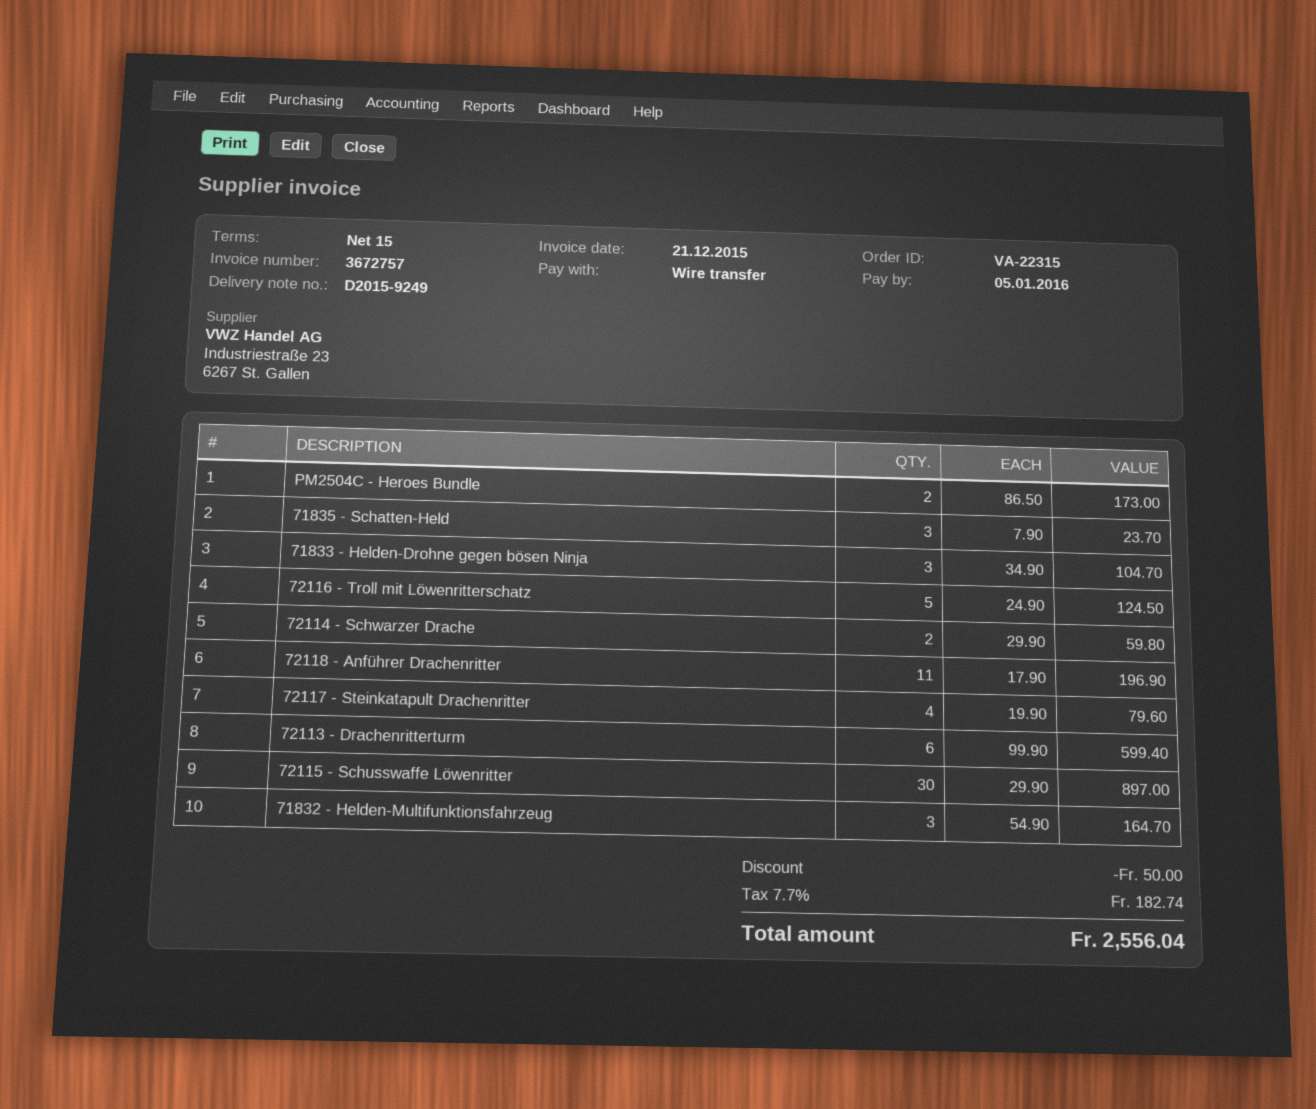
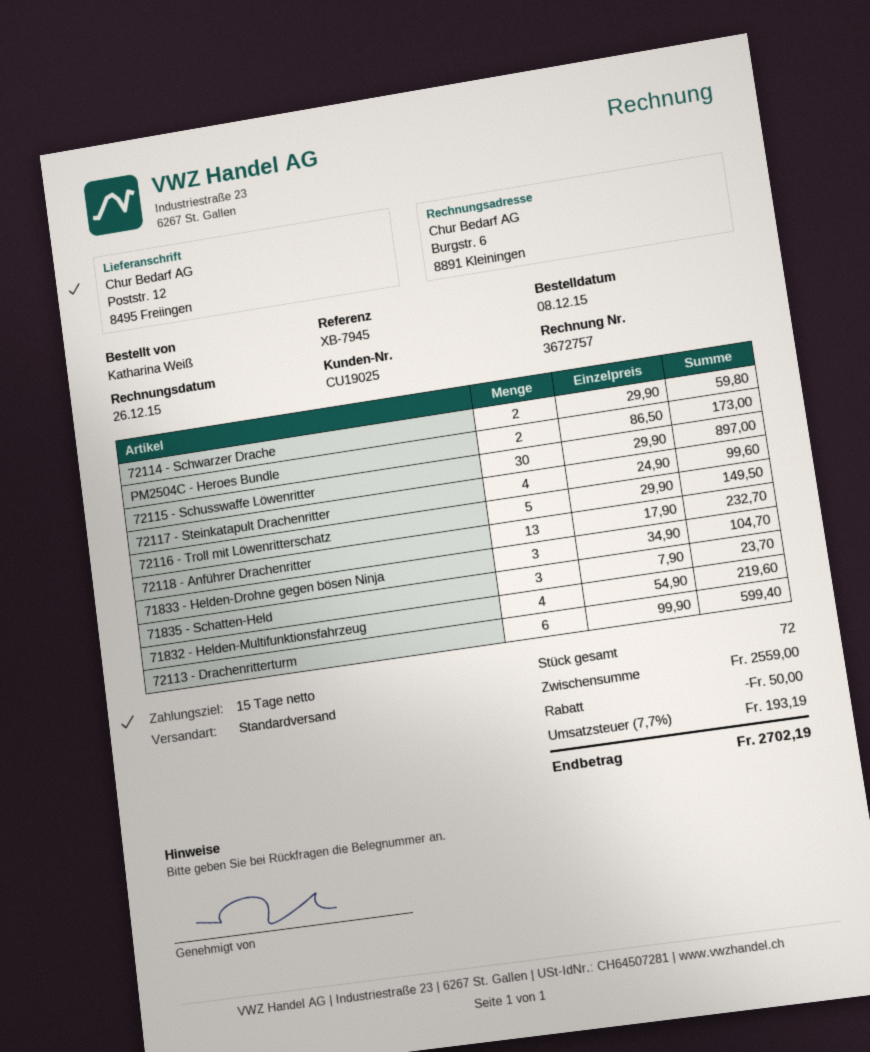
invoice date: 2015-12-21 -> 2015-12-26
72116 - Troll mit Löwenritterschatz: 5 x 24.90 = 124.50 -> 5 x 29.90 = 149.50
72118 - Anführer Drachenritter: 11 x 17.90 = 196.90 -> 13 x 17.90 = 232.70
72117 - Steinkatapult Drachenritter: 4 x 19.90 = 79.60 -> 4 x 24.90 = 99.60
71832 - Helden-Multifunktionsfahrzeug: 3 x 54.90 = 164.70 -> 4 x 54.90 = 219.60
tax: 7.7% = 182.74 -> 7.7% = 193.19
total: 2556.04 -> 2702.19

